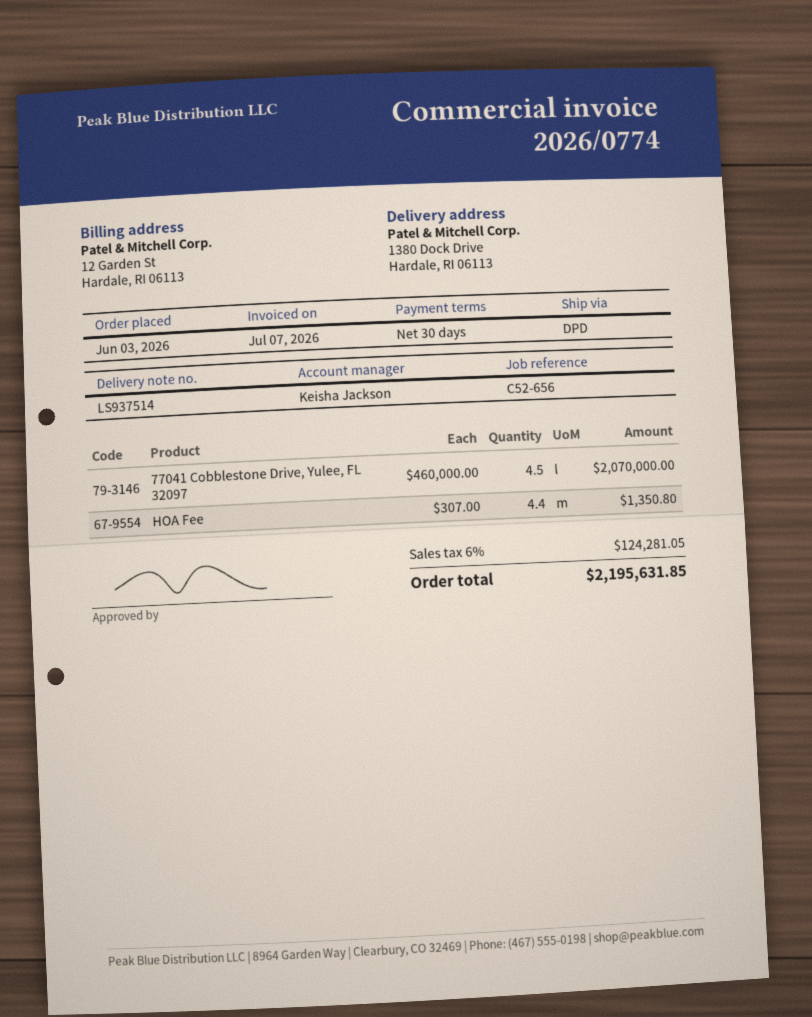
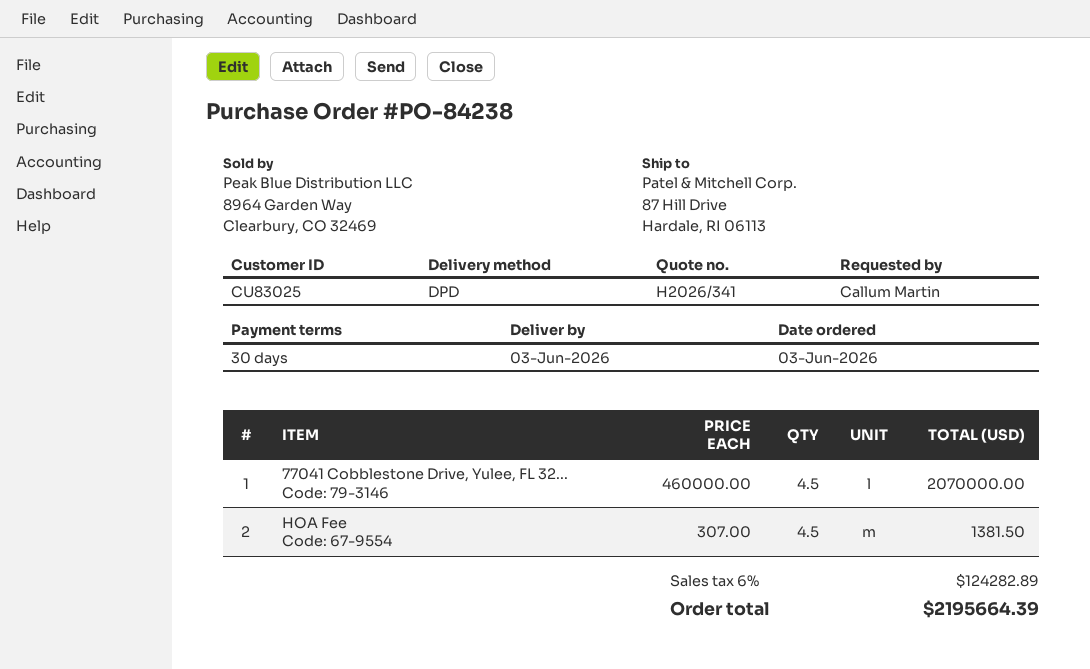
ship to: 1380 Dock Drive, Hardale, RI 06113 -> 87 Hill Drive, Hardale, RI 06113
HOA Fee: 4.4 x 307.00 = 1350.80 -> 4.5 x 307.00 = 1381.50
tax: 6% = 124281.05 -> 6% = 124282.89
total: 2195631.85 -> 2195664.39

